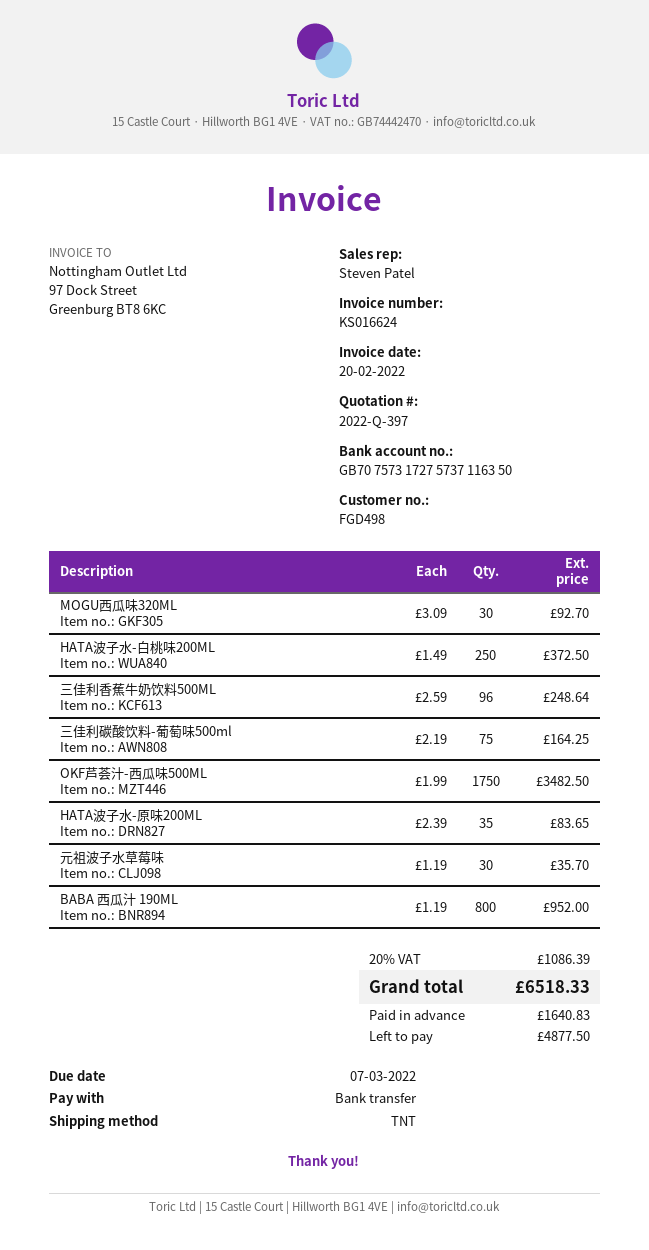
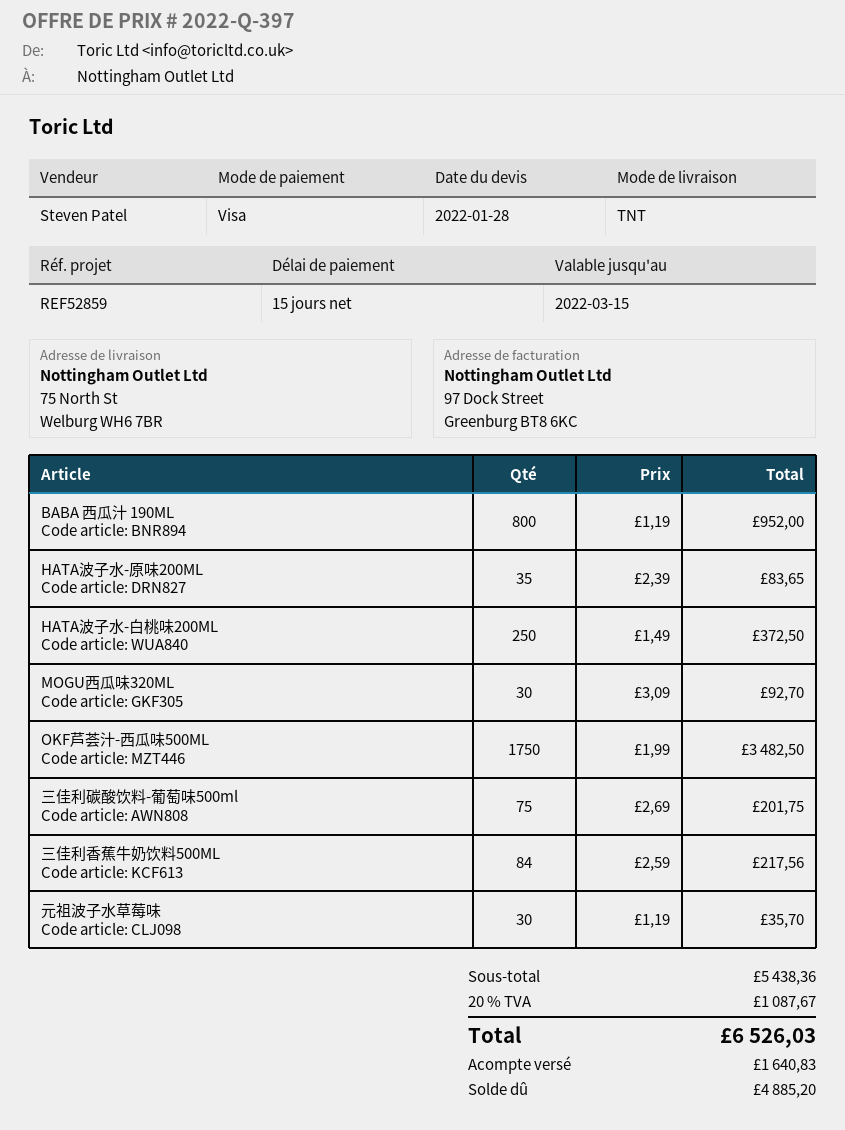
payment method: bank transfer -> Visa
三佳利香蕉牛奶饮料500ML: 96 x 2.59 = 248.64 -> 84 x 2.59 = 217.56
三佳利碳酸饮料-葡萄味500ml: 75 x 2.19 = 164.25 -> 75 x 2.69 = 201.75
tax: 20% = 1086.39 -> 20% = 1087.67
total: 6518.33 -> 6526.03
balance: 4877.50 -> 4885.20

